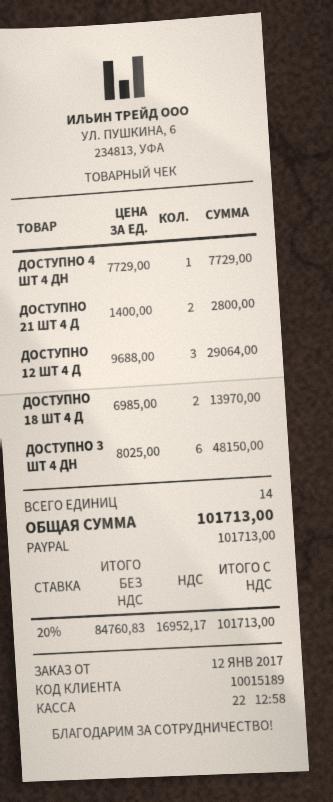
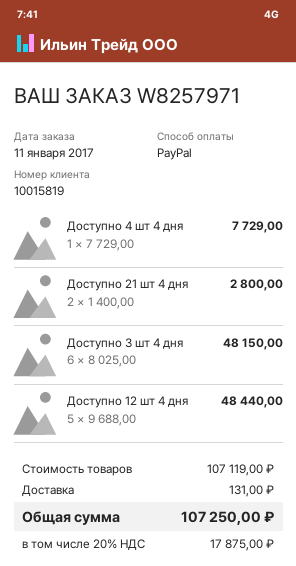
order date: 2017-01-12 -> 2017-01-11
customer number: 10015189 -> 10015819
ДОСТУПНО 12 ШТ 4 Д: 3 x 9688.00 = 29064.00 -> 5 x 9688.00 = 48440.00
ДОСТУПНО 18 ШТ 4 Д: 2 x 6985.00 = 13970.00 -> none
shipping: none -> 131.00
tax: 20% = 16952.17 -> 20% = 17875.00
total: 101713.00 -> 107250.00

